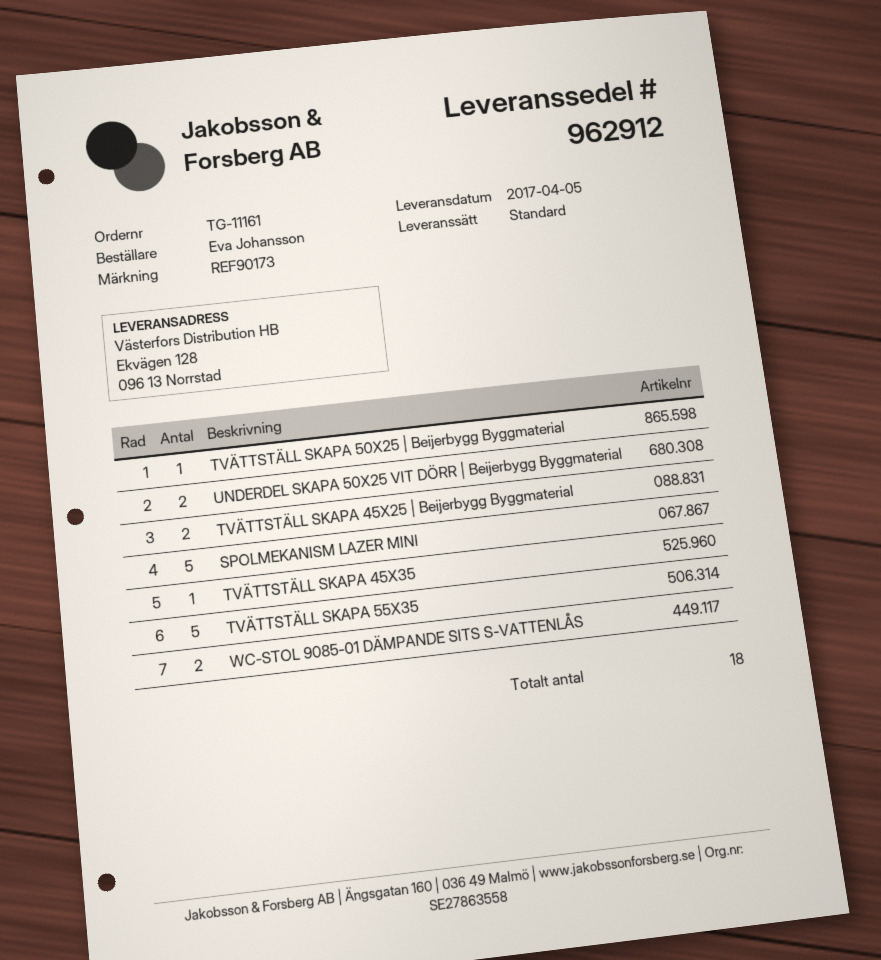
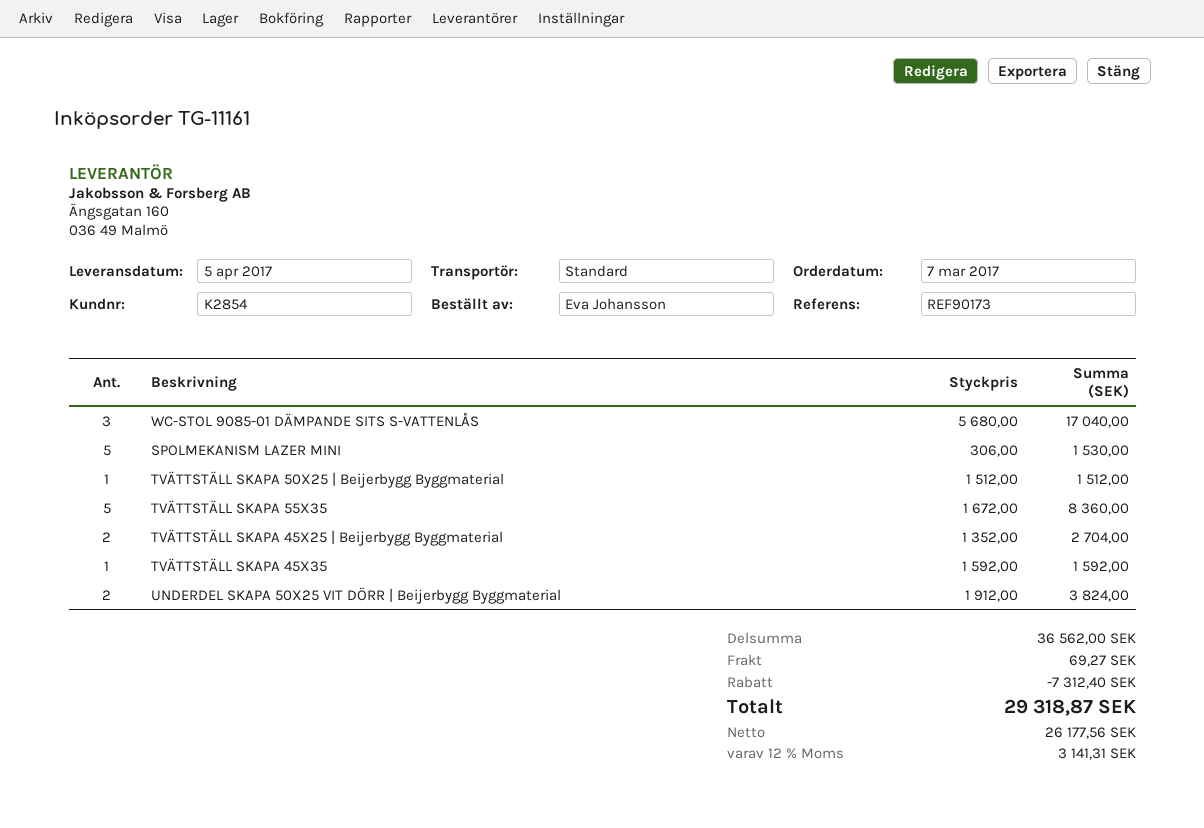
WC-STOL 9085-01 DÄMPANDE SITS S-VATTENLÅS: 2 -> 3

